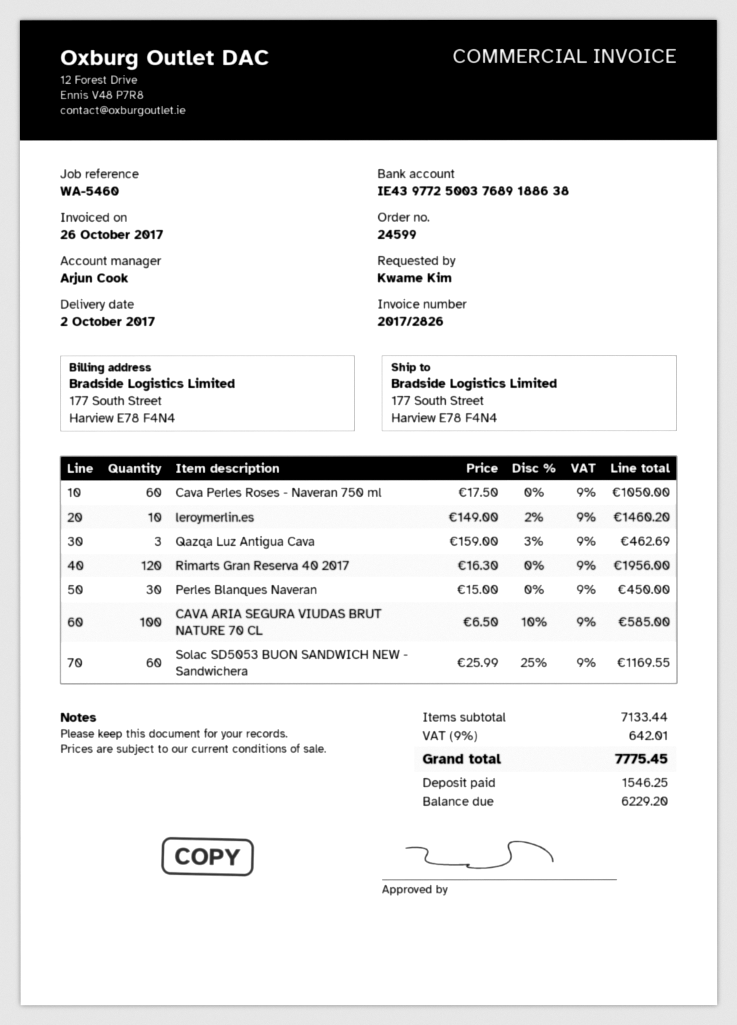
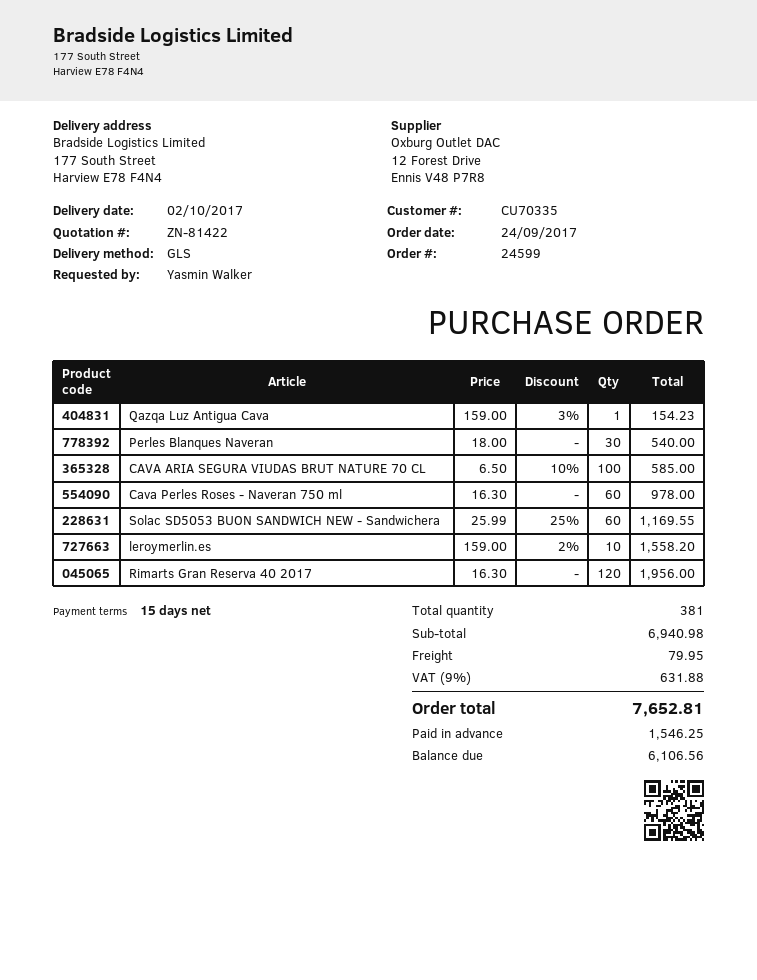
ordered by: Kwame Kim -> Yasmin Walker
Cava Perles Roses - Naveran 750 ml: 60 x 17.50 = 1050.00 -> 60 x 16.30 = 978.00
leroymerlin.es: 10 x 149.00 - 2% = 1460.20 -> 10 x 159.00 - 2% = 1558.20
Qazqa Luz Antigua Cava: 3 x 159.00 - 3% = 462.69 -> 1 x 159.00 - 3% = 154.23
Perles Blanques Naveran: 30 x 15.00 = 450.00 -> 30 x 18.00 = 540.00
subtotal: 7133.44 -> 6940.98
shipping: none -> 79.95
tax: 9% = 642.01 -> 9% = 631.88
total: 7775.45 -> 7652.81
balance: 6229.20 -> 6106.56

